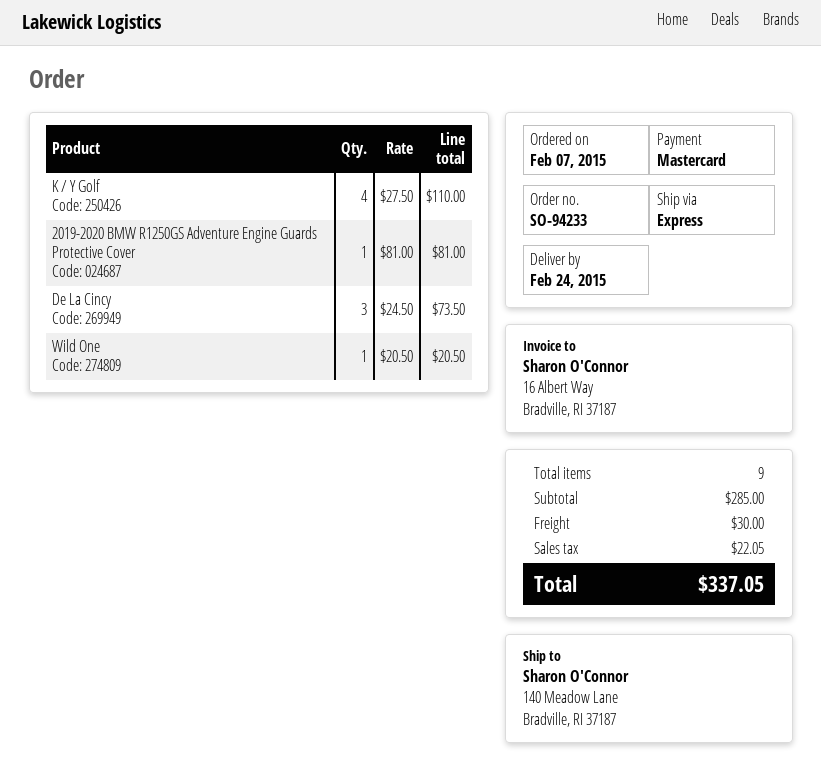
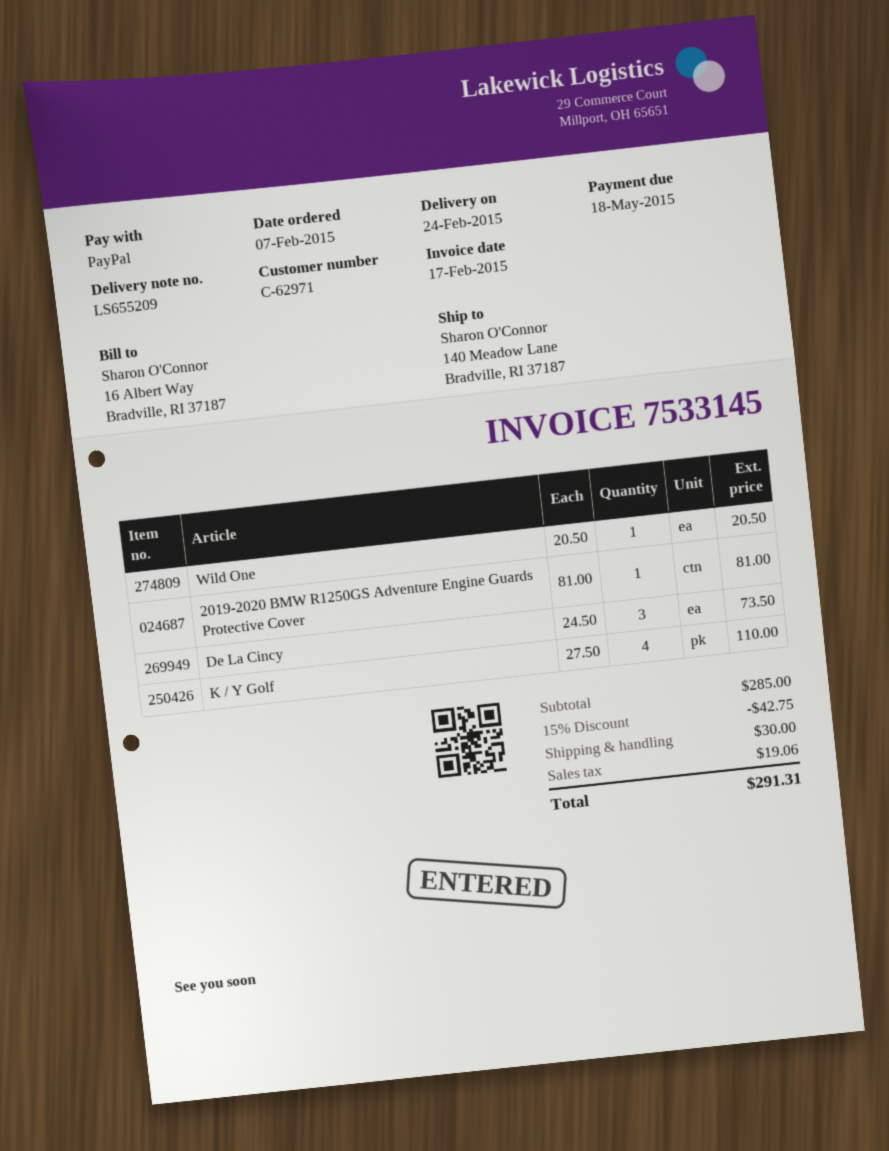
payment method: Mastercard -> PayPal
discount: none -> 15% = 42.75
tax: 22.05 -> 19.06
total: 337.05 -> 291.31

